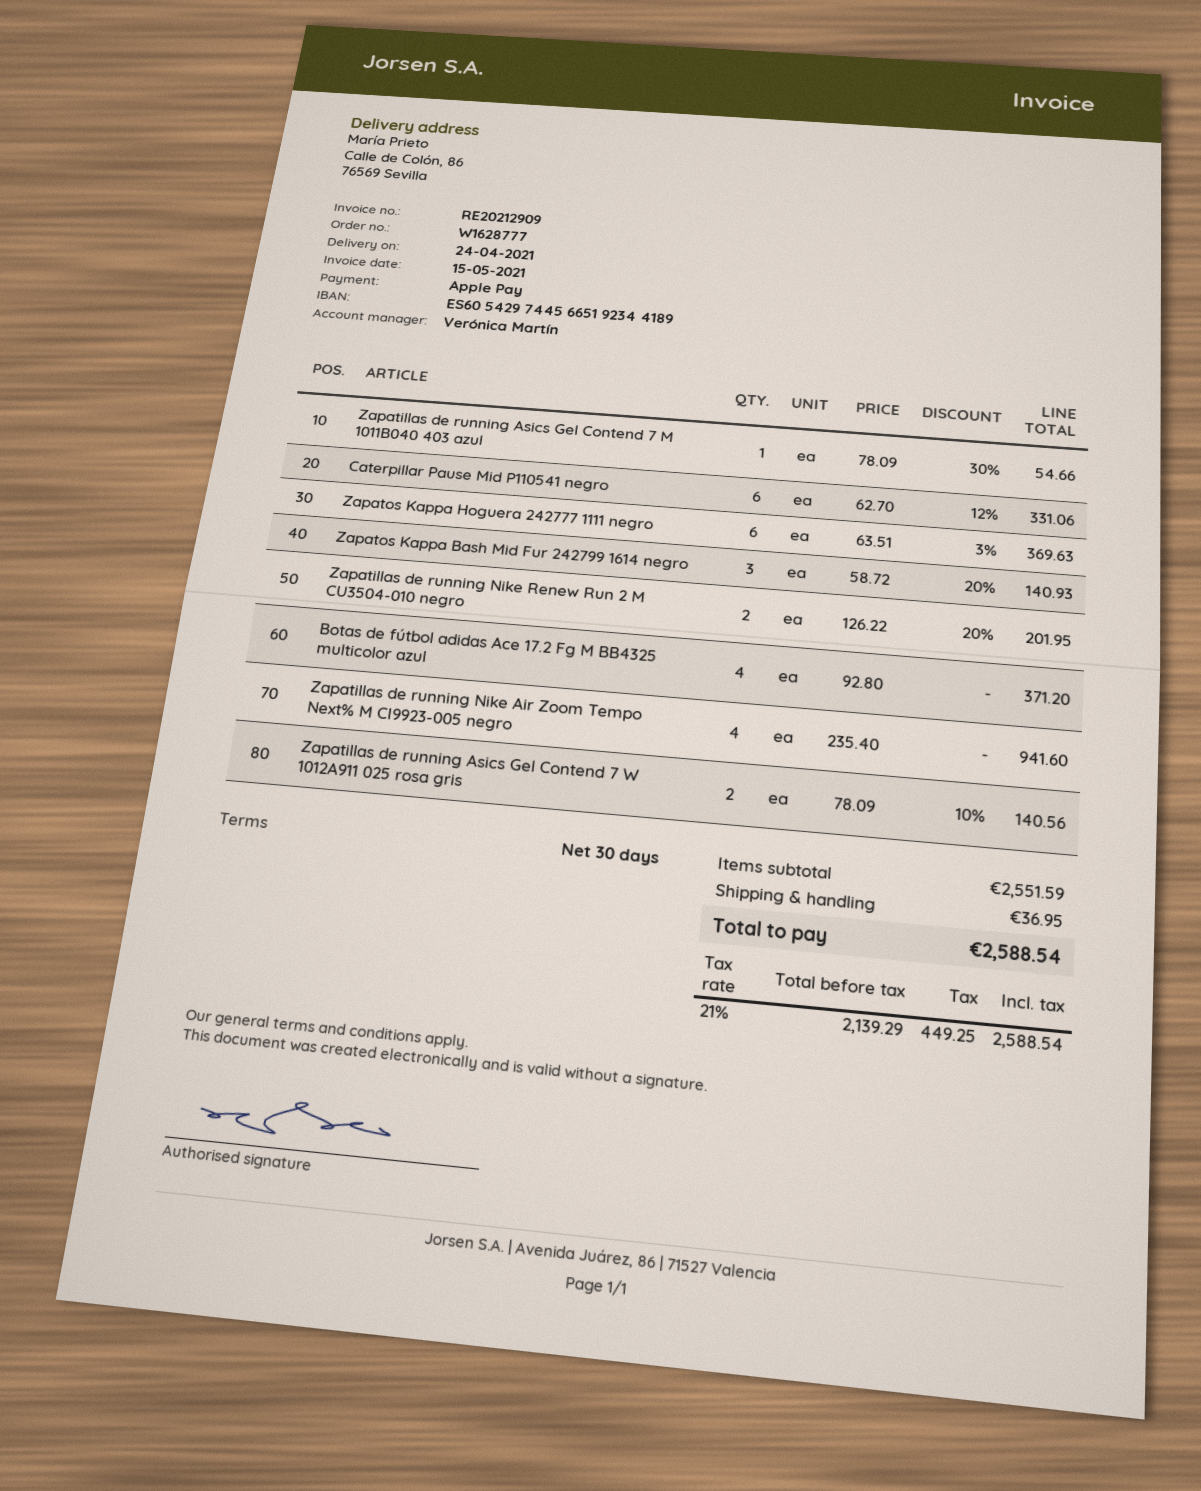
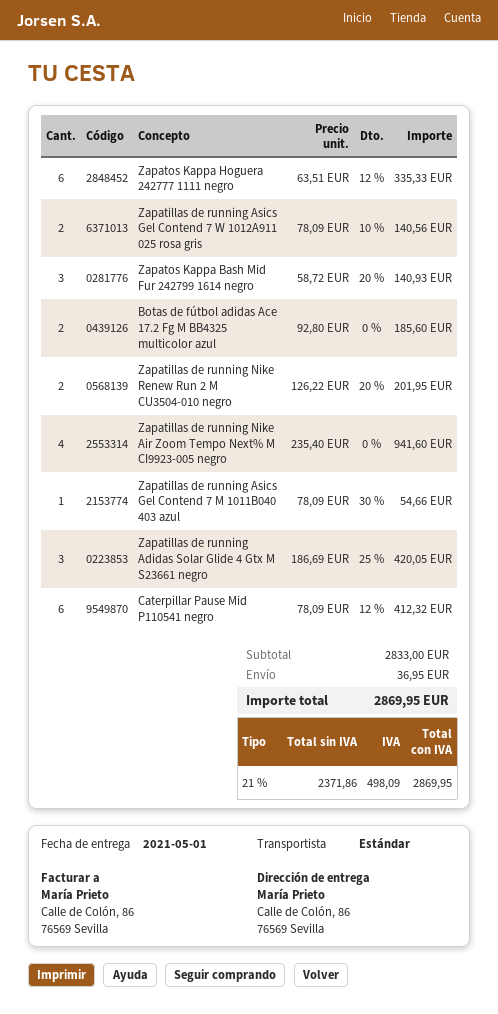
delivery date: 2021-04-24 -> 2021-05-01
Caterpillar Pause Mid P110541 negro: 6 x 62.70 - 12% = 331.06 -> 6 x 78.09 - 12% = 412.32
Zapatos Kappa Hoguera 242777 1111 negro: 6 x 63.51 - 3% = 369.63 -> 6 x 63.51 - 12% = 335.33
Botas de fútbol adidas Ace 17.2 Fg M BB4325 multicolor azul: 4 x 92.80 = 371.20 -> 2 x 92.80 = 185.60
Zapatillas de running Adidas Solar Glide 4 Gtx M S23661 negro: none -> 3 x 186.69 - 25% = 420.05
subtotal: 2551.59 -> 2833.00
net: 2139.29 -> 2371.86
tax: 21% = 449.25 -> 21% = 498.09
total: 2588.54 -> 2869.95

